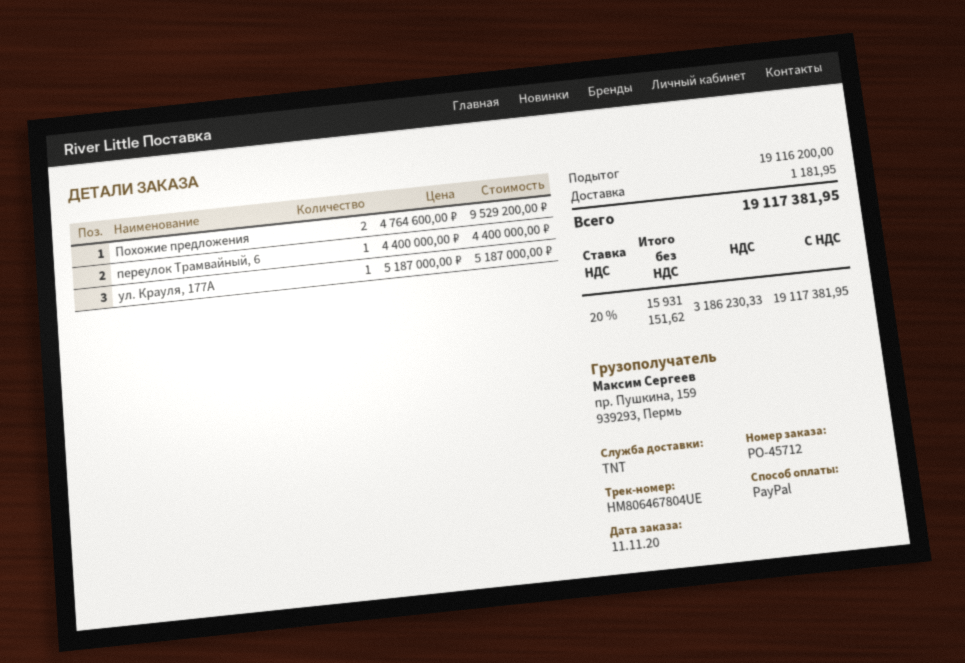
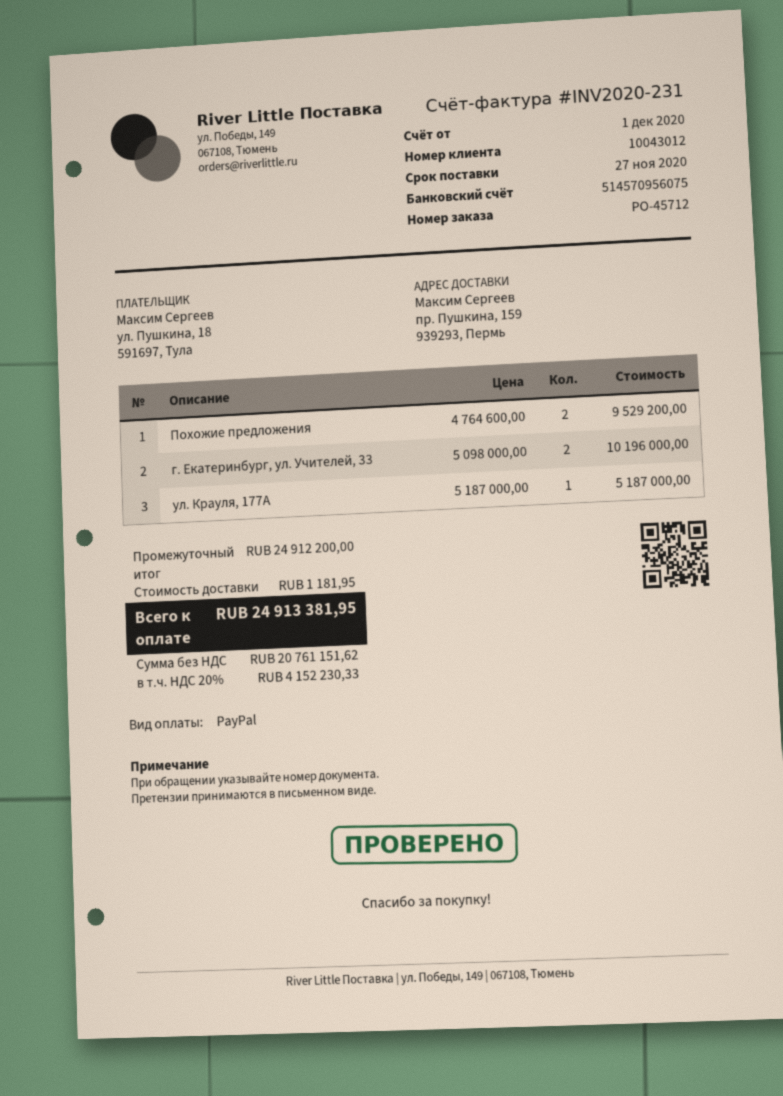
переулок Трамвайный, 6: 1 x 4400000.00 = 4400000.00 -> none
г. Екатеринбург, ул. Учителей, 33: none -> 2 x 5098000.00 = 10196000.00
subtotal: 19116200.00 -> 24912200.00
net: 15931151.62 -> 20761151.62
tax: 20% = 3186230.33 -> 20% = 4152230.33
total: 19117381.95 -> 24913381.95

